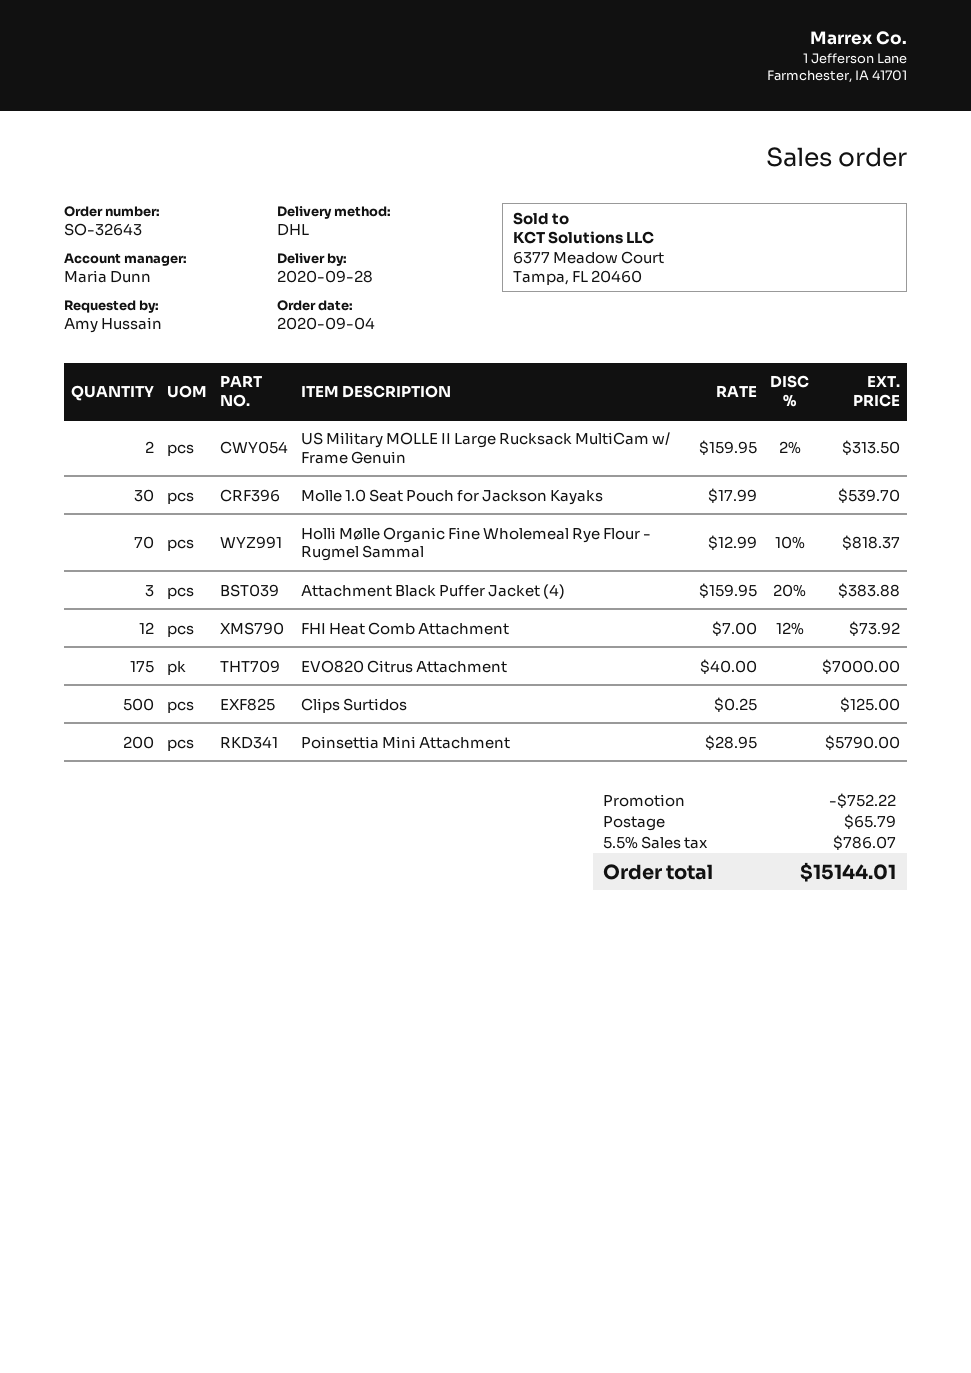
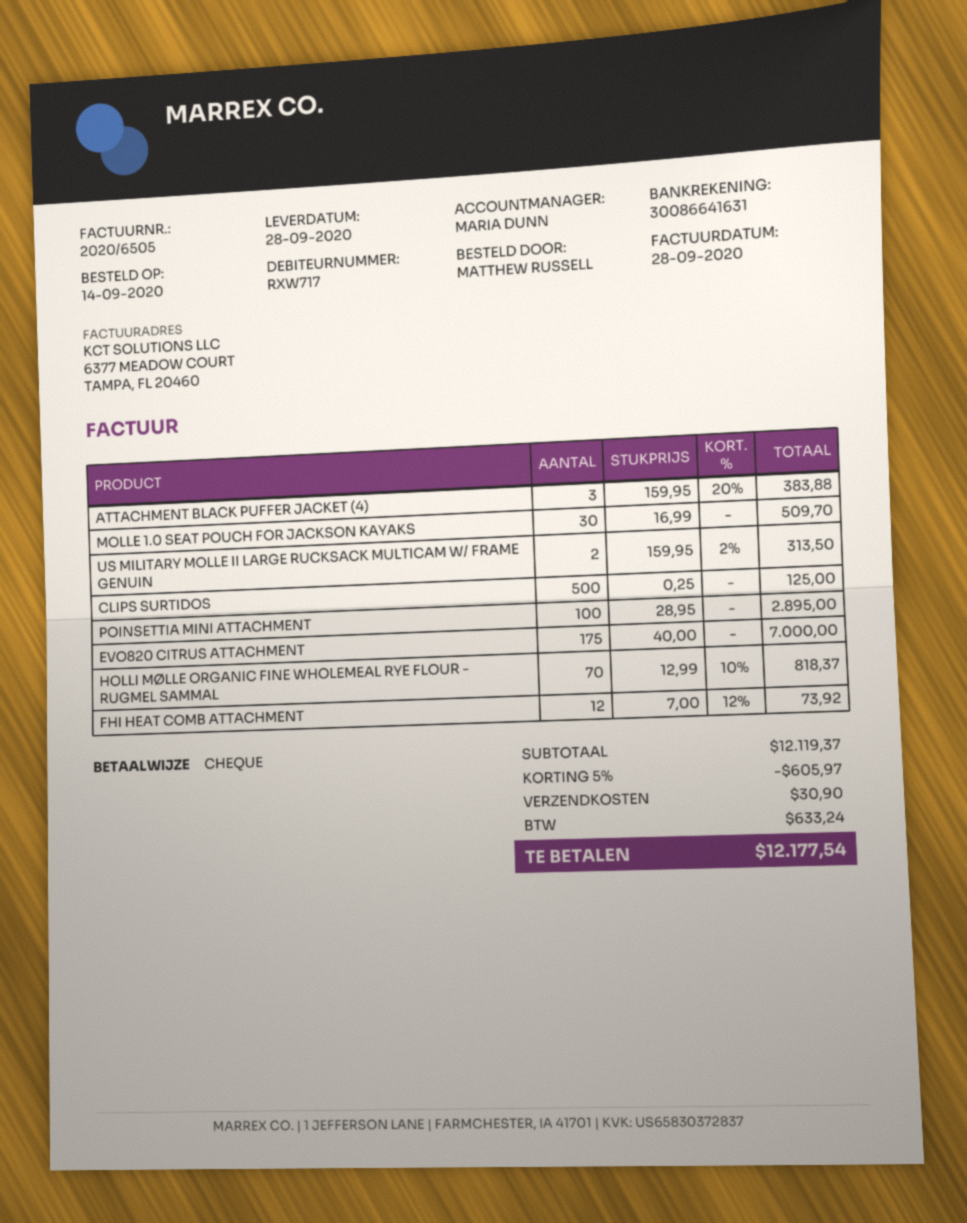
order date: 2020-09-04 -> 2020-09-14
ordered by: Amy Hussain -> MATTHEW RUSSELL
Molle 1.0 Seat Pouch for Jackson Kayaks: 30 x 17.99 = 539.70 -> 30 x 16.99 = 509.70
Poinsettia Mini Attachment: 200 x 28.95 = 5790.00 -> 100 x 28.95 = 2895.00
discount: 752.22 -> 605.97
shipping: 65.79 -> 30.90
tax: 786.07 -> 633.24
total: 15144.01 -> 12177.54

